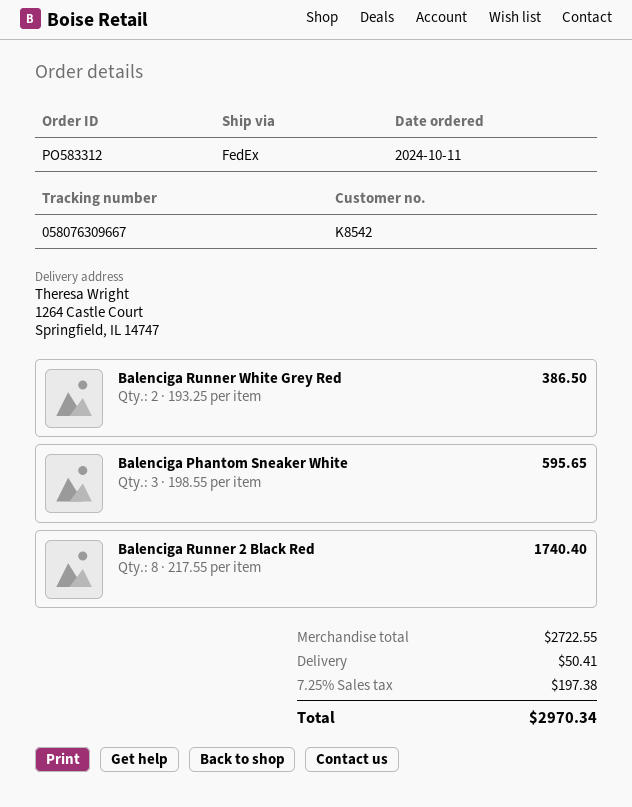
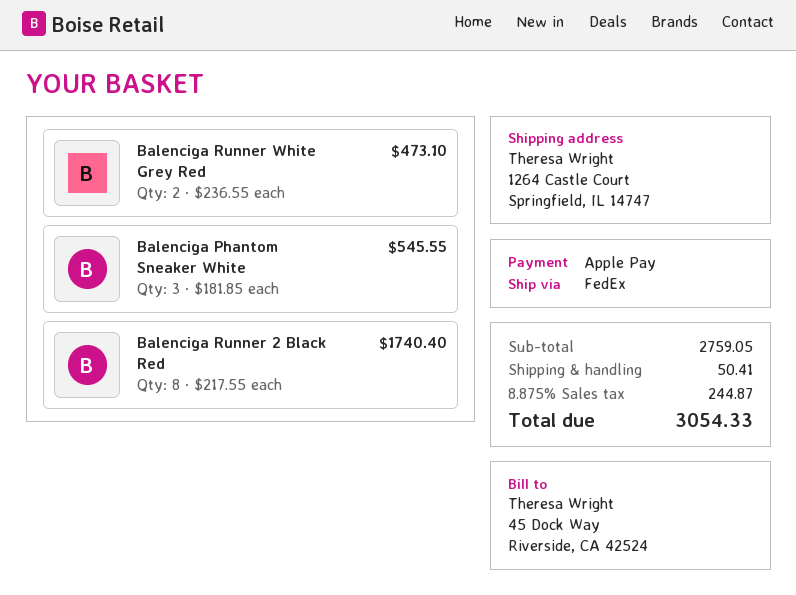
Balenciga Runner White Grey Red: 2 x 193.25 = 386.50 -> 2 x 236.55 = 473.10
Balenciga Phantom Sneaker White: 3 x 198.55 = 595.65 -> 3 x 181.85 = 545.55
subtotal: 2722.55 -> 2759.05
tax: 7.25% = 197.38 -> 8.875% = 244.87
total: 2970.34 -> 3054.33

